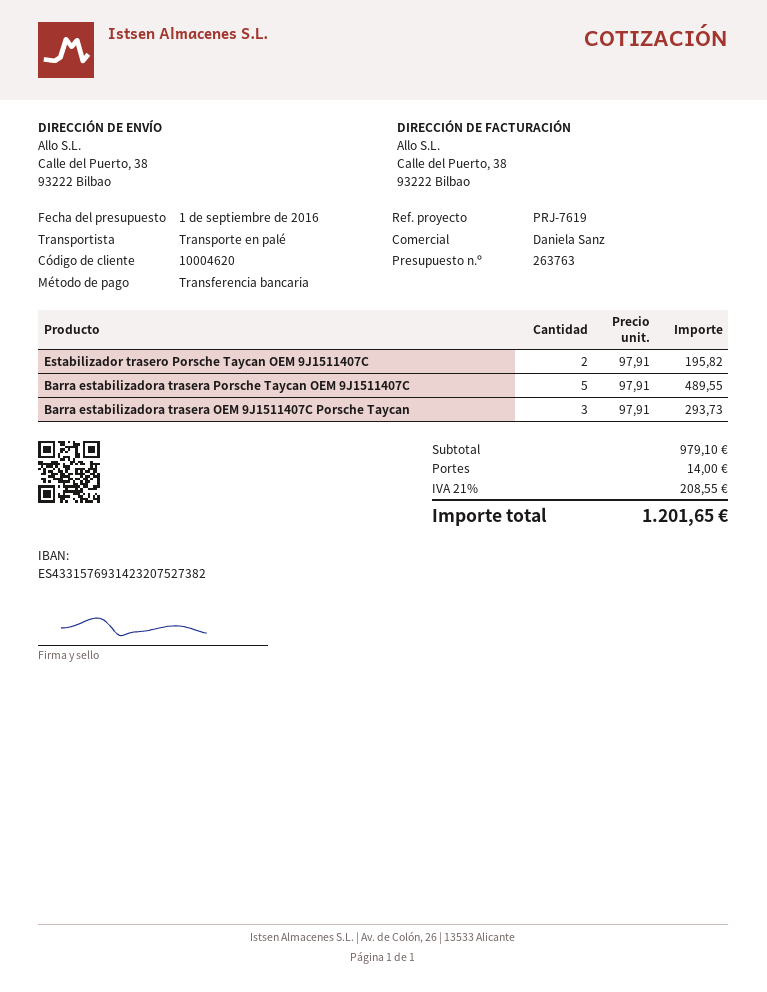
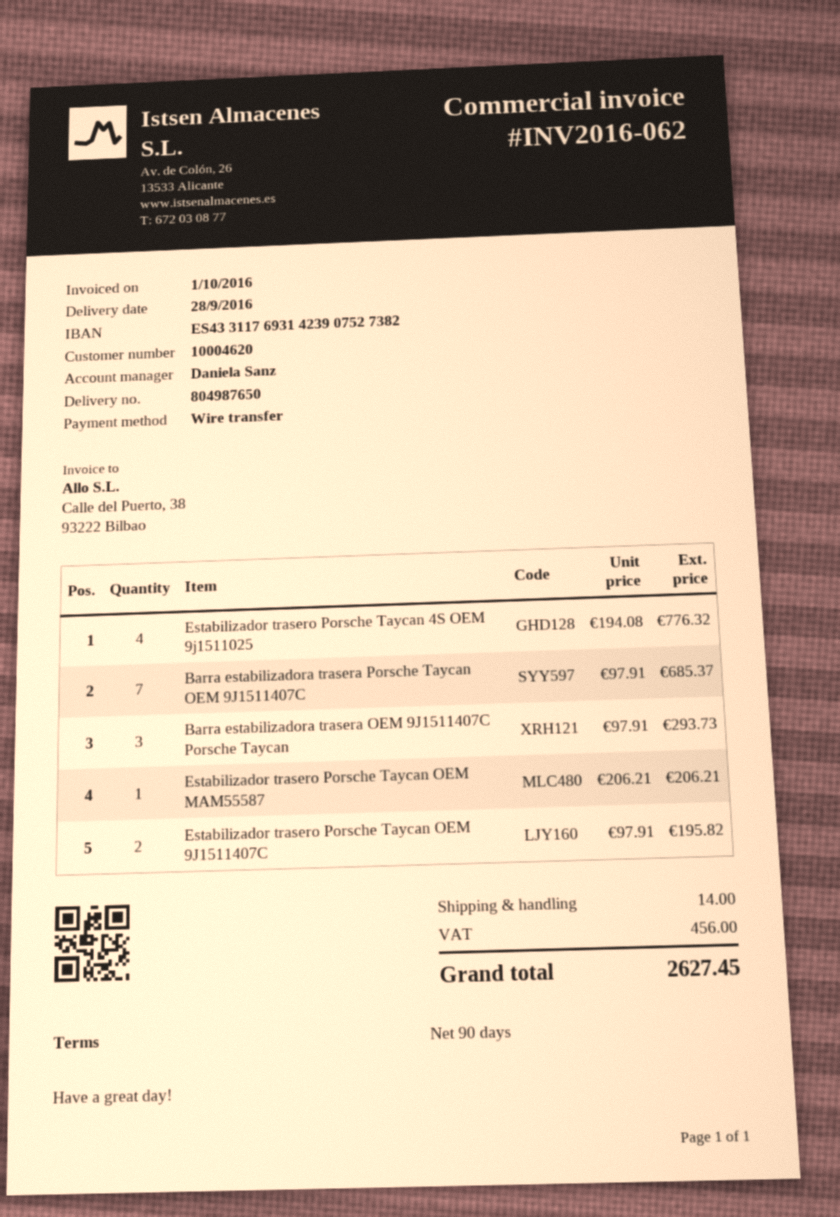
bank account: ES4331576931423207527382 -> ES4331176931423907527382
Barra estabilizadora trasera Porsche Taycan OEM 9J1511407C: 5 x 97.91 = 489.55 -> 7 x 97.91 = 685.37
Estabilizador trasero Porsche Taycan 4S OEM 9j1511025: none -> 4 x 194.08 = 776.32
Estabilizador trasero Porsche Taycan OEM MAM55587: none -> 1 x 206.21 = 206.21
tax: 208.55 -> 456.00
total: 1201.65 -> 2627.45

